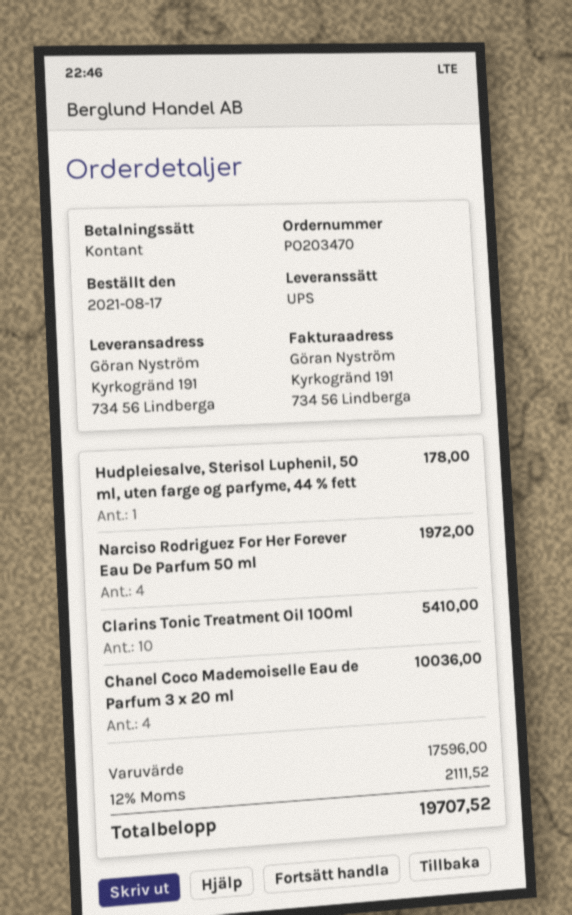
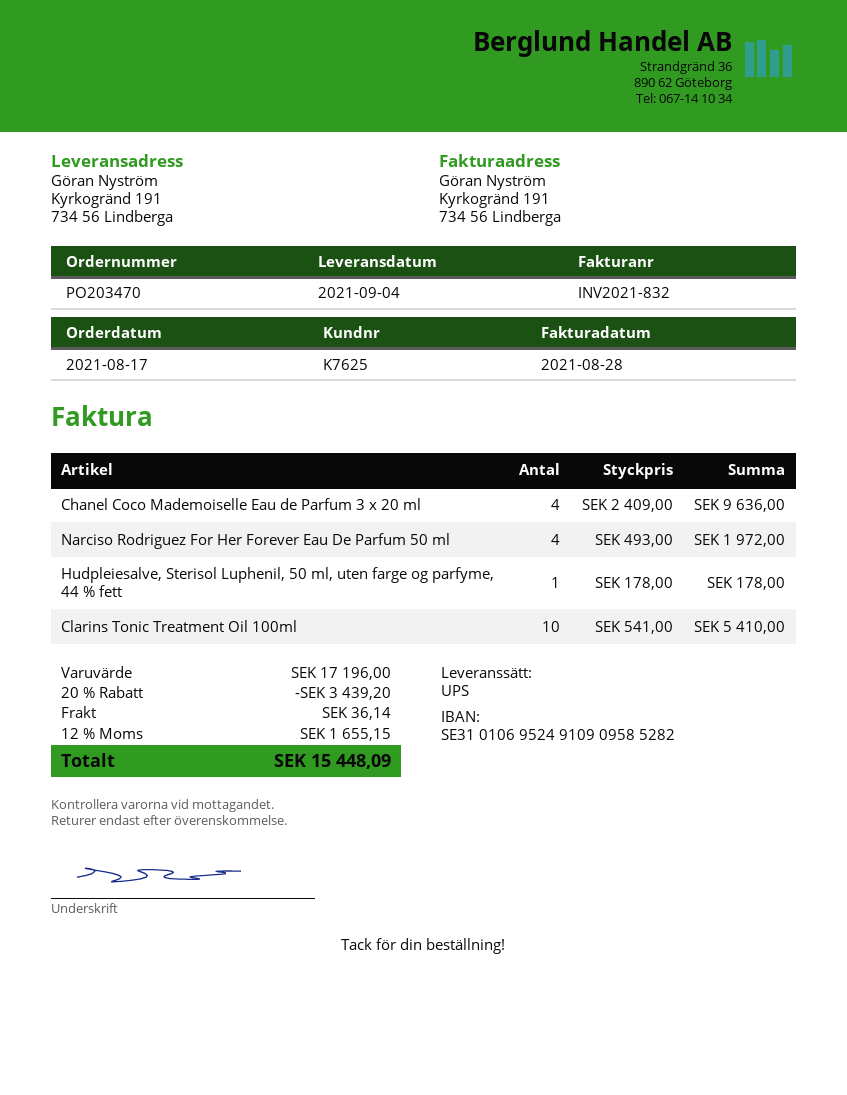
Chanel Coco Mademoiselle Eau de Parfum 3 x 20 ml: 4 for 10036.00 -> 4 for 9636.00
subtotal: 17596.00 -> 17196.00
discount: none -> 20% = 3439.20
shipping: none -> 36.14
tax: 12% = 2111.52 -> 12% = 1655.15
total: 19707.52 -> 15448.09

